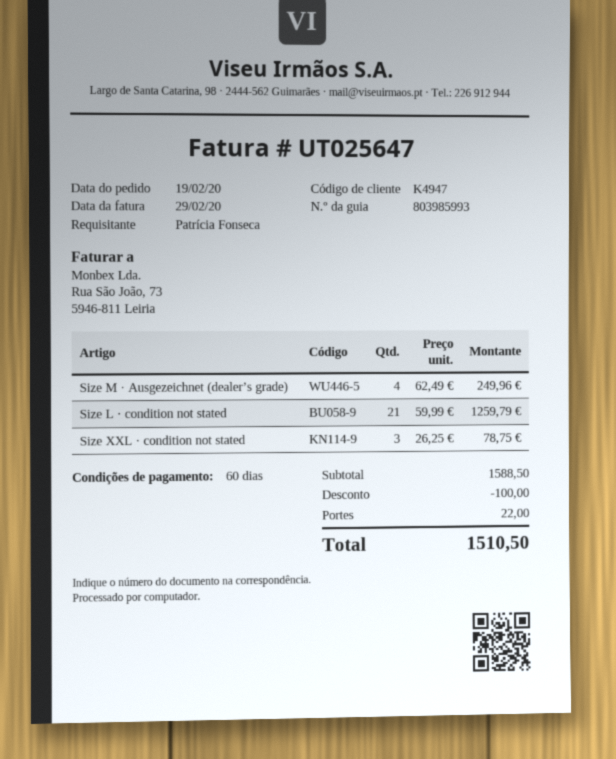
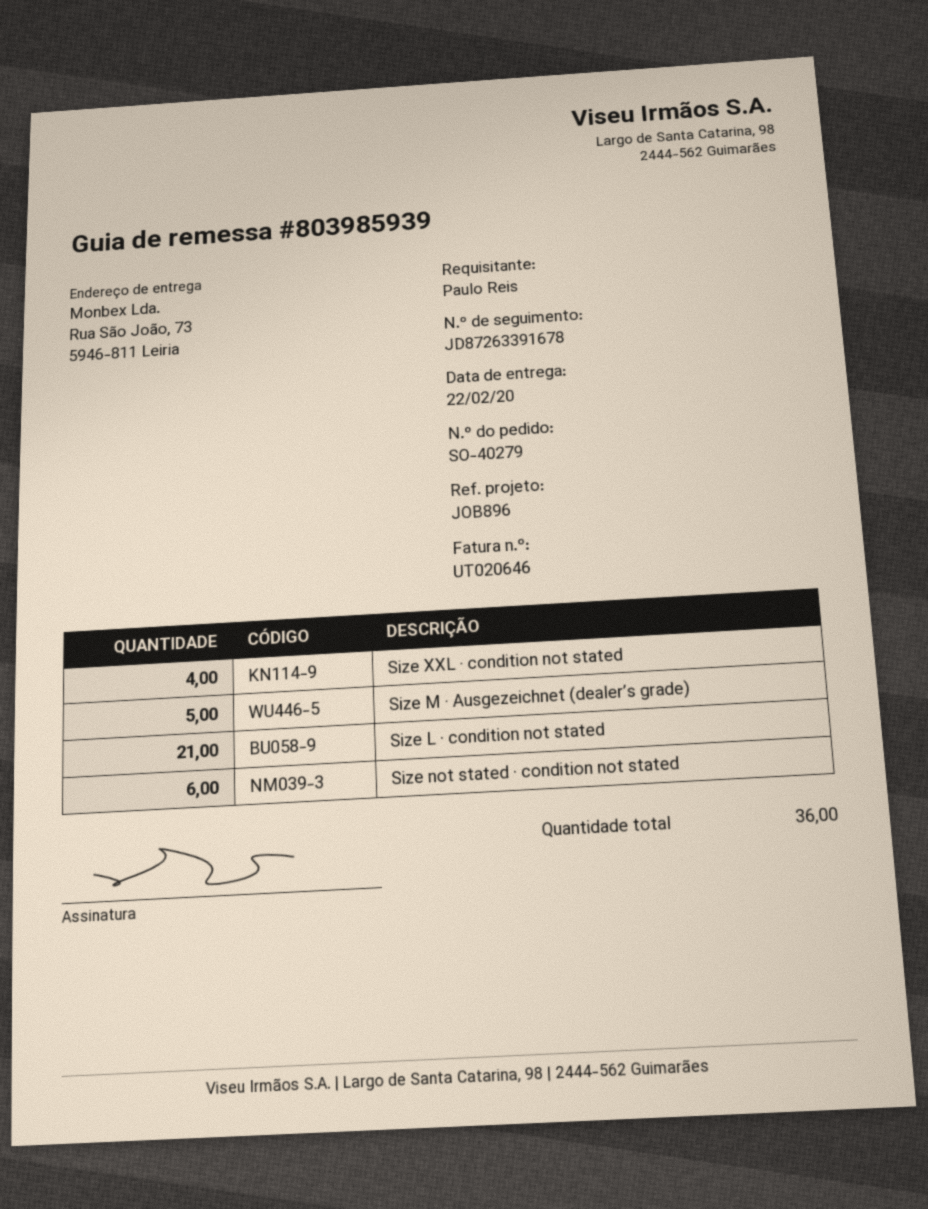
delivery note number: 803985993 -> 803985939
invoice number: UT025647 -> UT020646
ordered by: Patrícia Fonseca -> Paulo Reis
Size M · Ausgezeichnet (dealer’s grade): 4 -> 5
Size XXL · condition not stated: 3 -> 4
Size not stated · condition not stated: none -> 6

